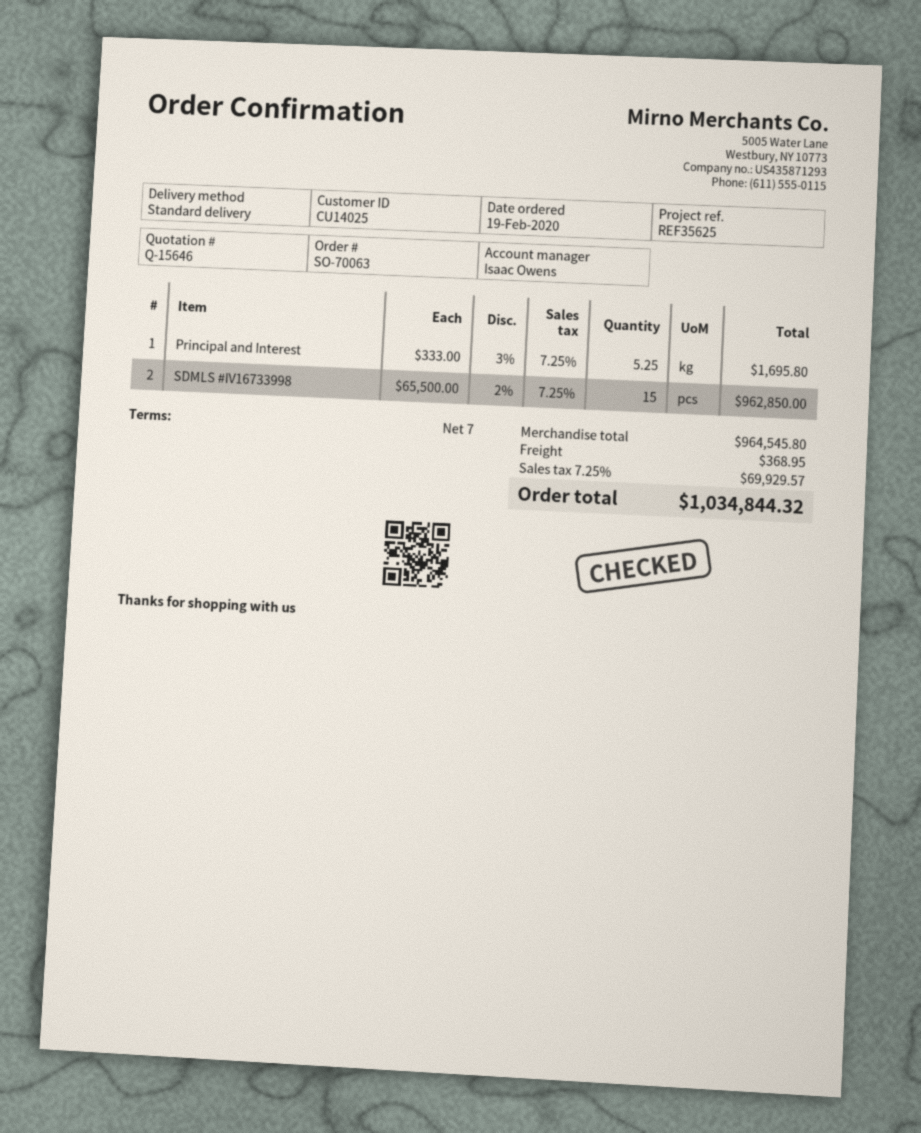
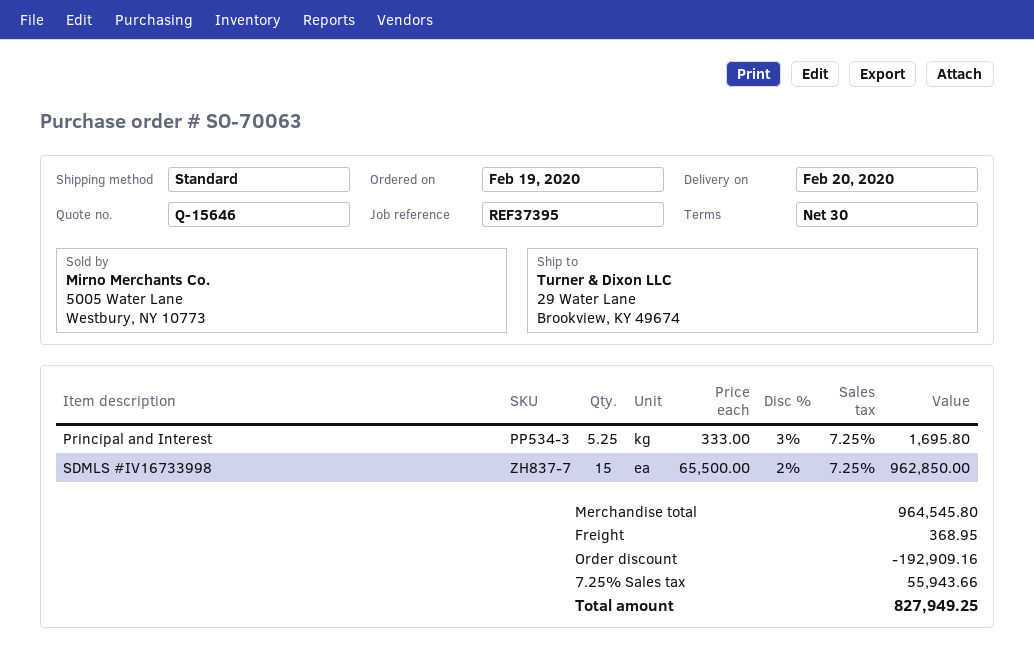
payment terms: 7 days -> 30 days
reference: REF35625 -> REF37395
discount: none -> 192909.16
tax: 7.25% = 69929.57 -> 7.25% = 55943.66
total: 1034844.32 -> 827949.25

